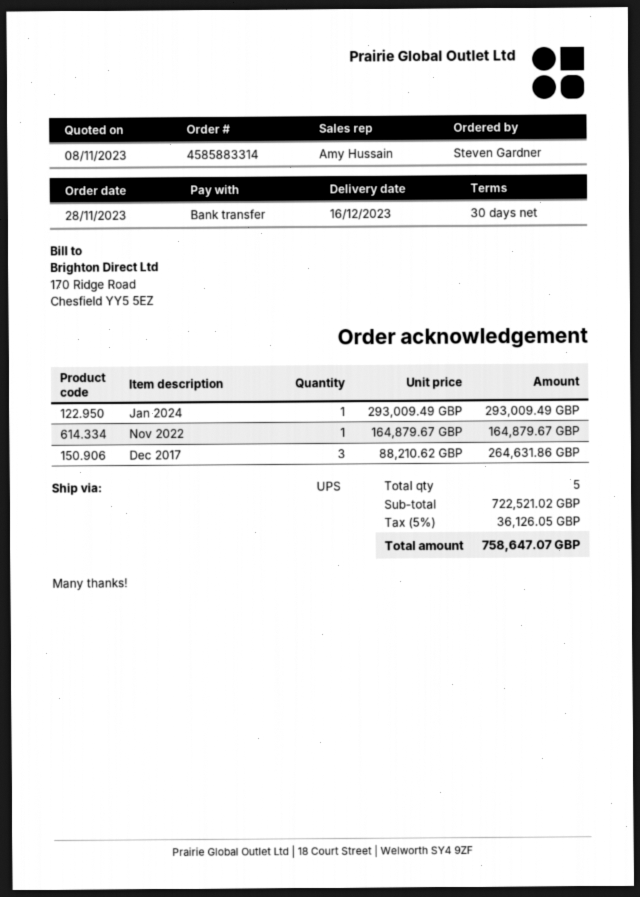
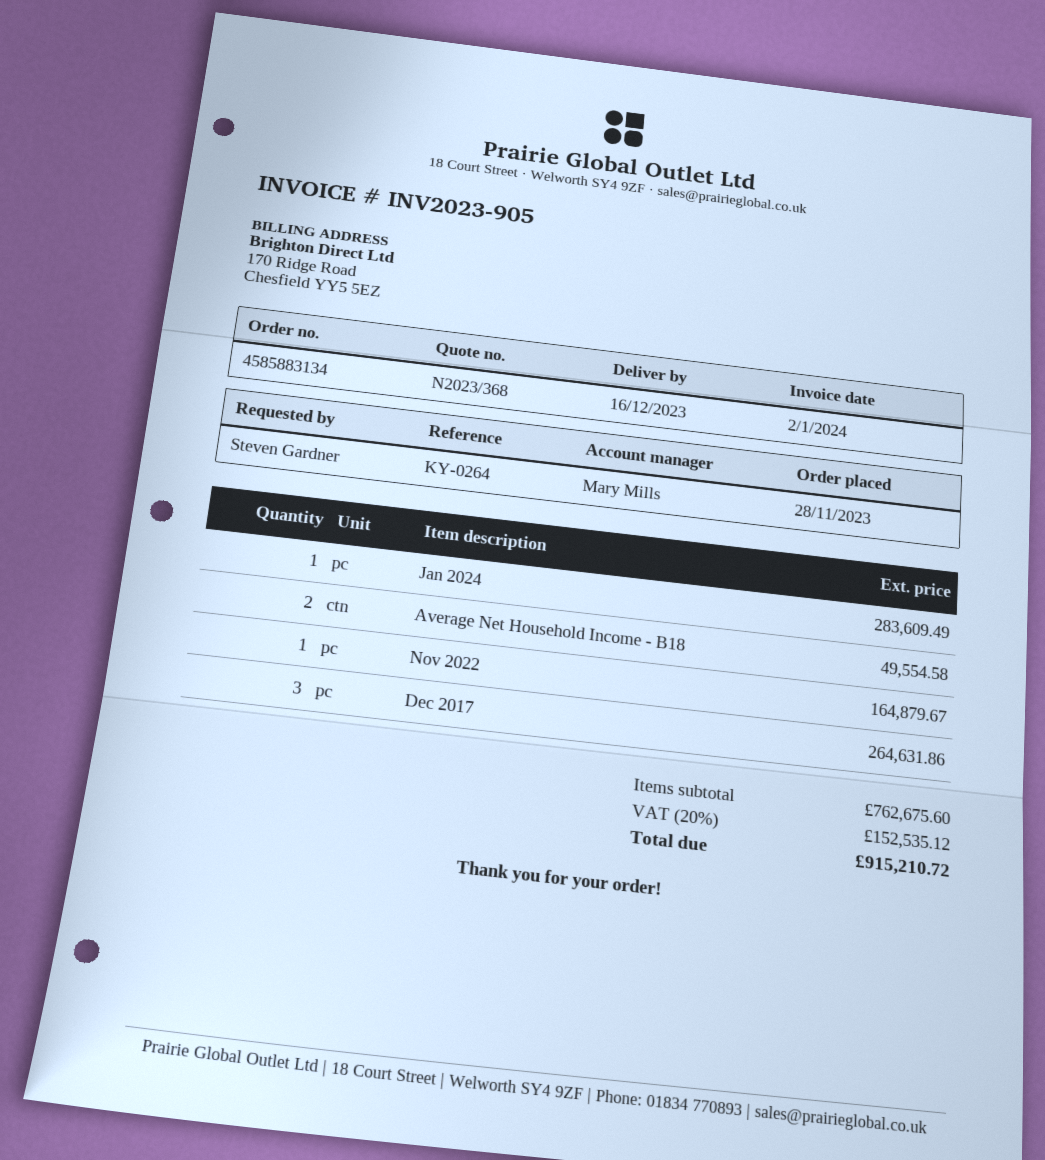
order number: 4585883314 -> 4585883134
sales rep: Amy Hussain -> Mary Mills
Jan 2024: 1 for 293009.49 -> 1 for 283609.49
Average Net Household Income - B18: none -> 2 for 49554.58
subtotal: 722521.02 -> 762675.60
tax: 5% = 36126.05 -> 20% = 152535.12
total: 758647.07 -> 915210.72

